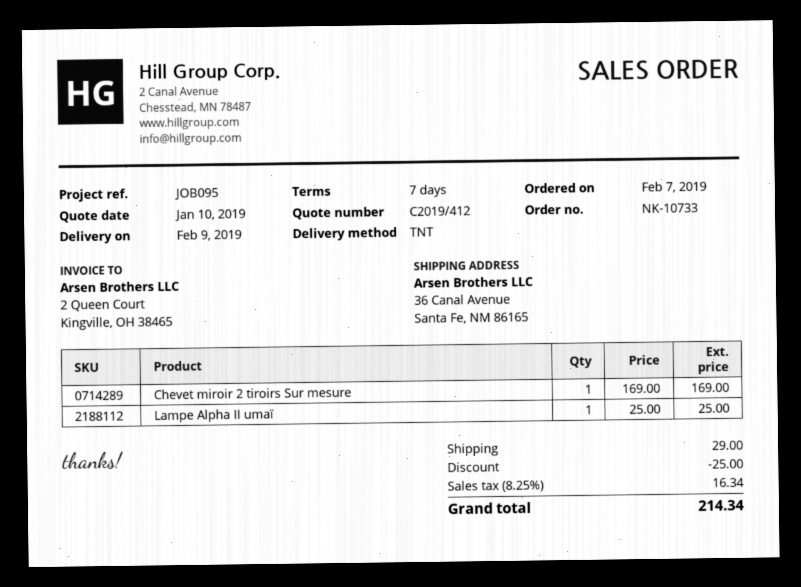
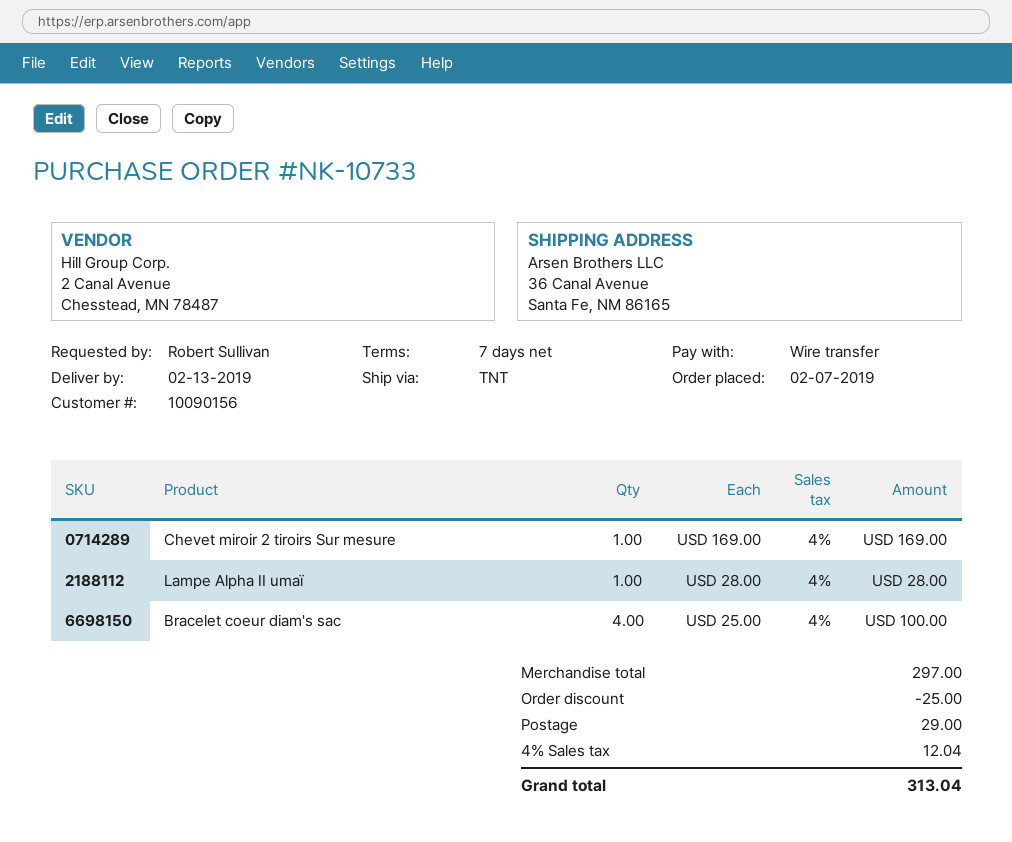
delivery date: 2019-02-09 -> 2019-02-13
Lampe Alpha II umaï: 1 x 25.00 = 25.00 -> 1 x 28.00 = 28.00
Bracelet coeur diam's sac: none -> 4 x 25.00 = 100.00
tax: 8.25% = 16.34 -> 4% = 12.04
total: 214.34 -> 313.04

